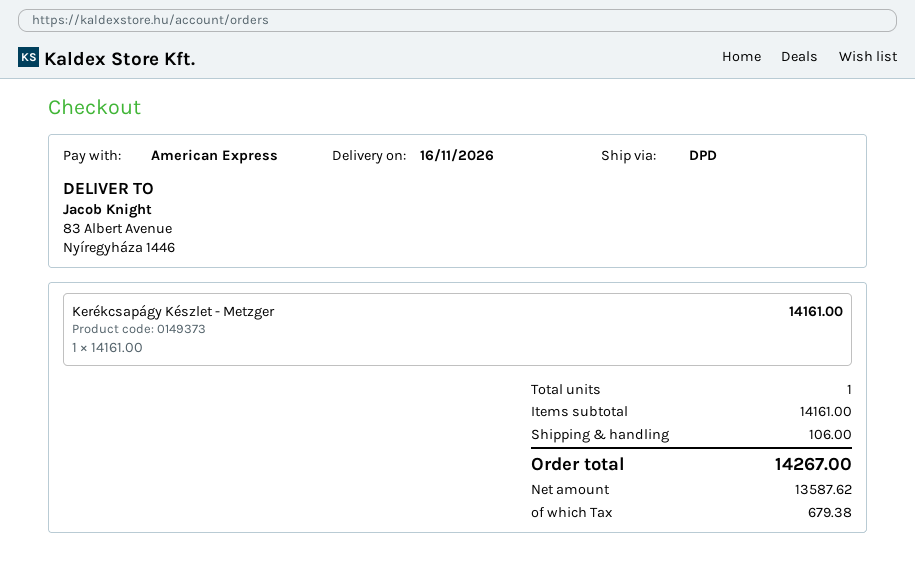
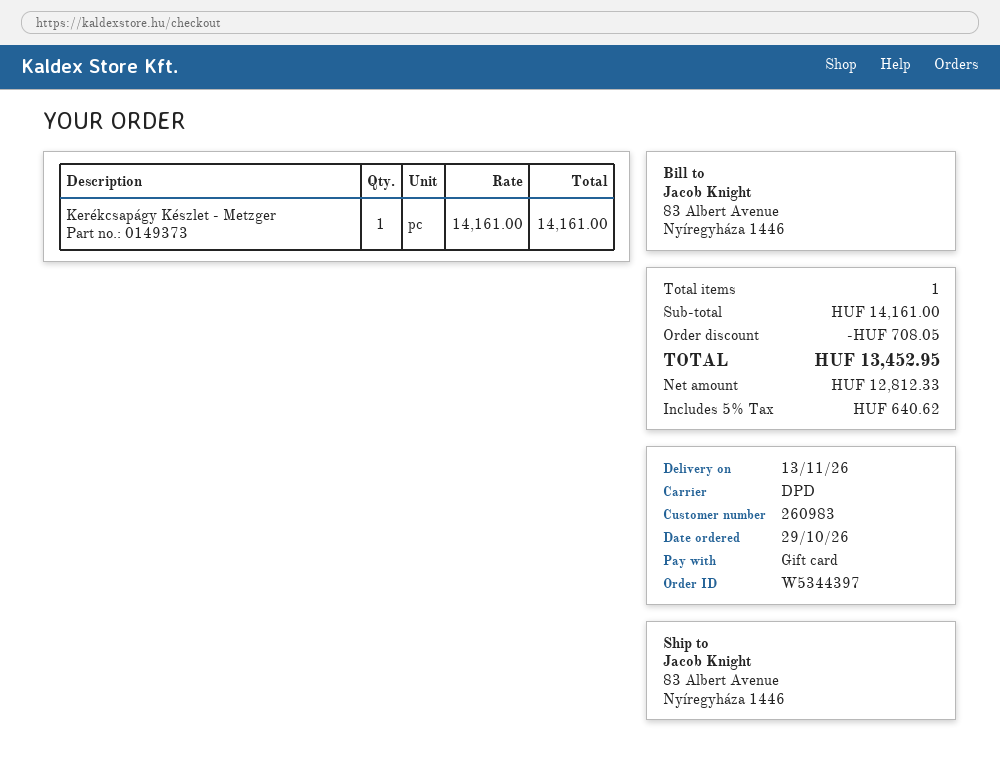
delivery date: 2026-11-16 -> 2026-11-13
payment method: American Express -> gift card
discount: none -> 708.05
shipping: 106.00 -> none
net: 13587.62 -> 12812.33
tax: 679.38 -> 640.62
total: 14267.00 -> 13452.95

